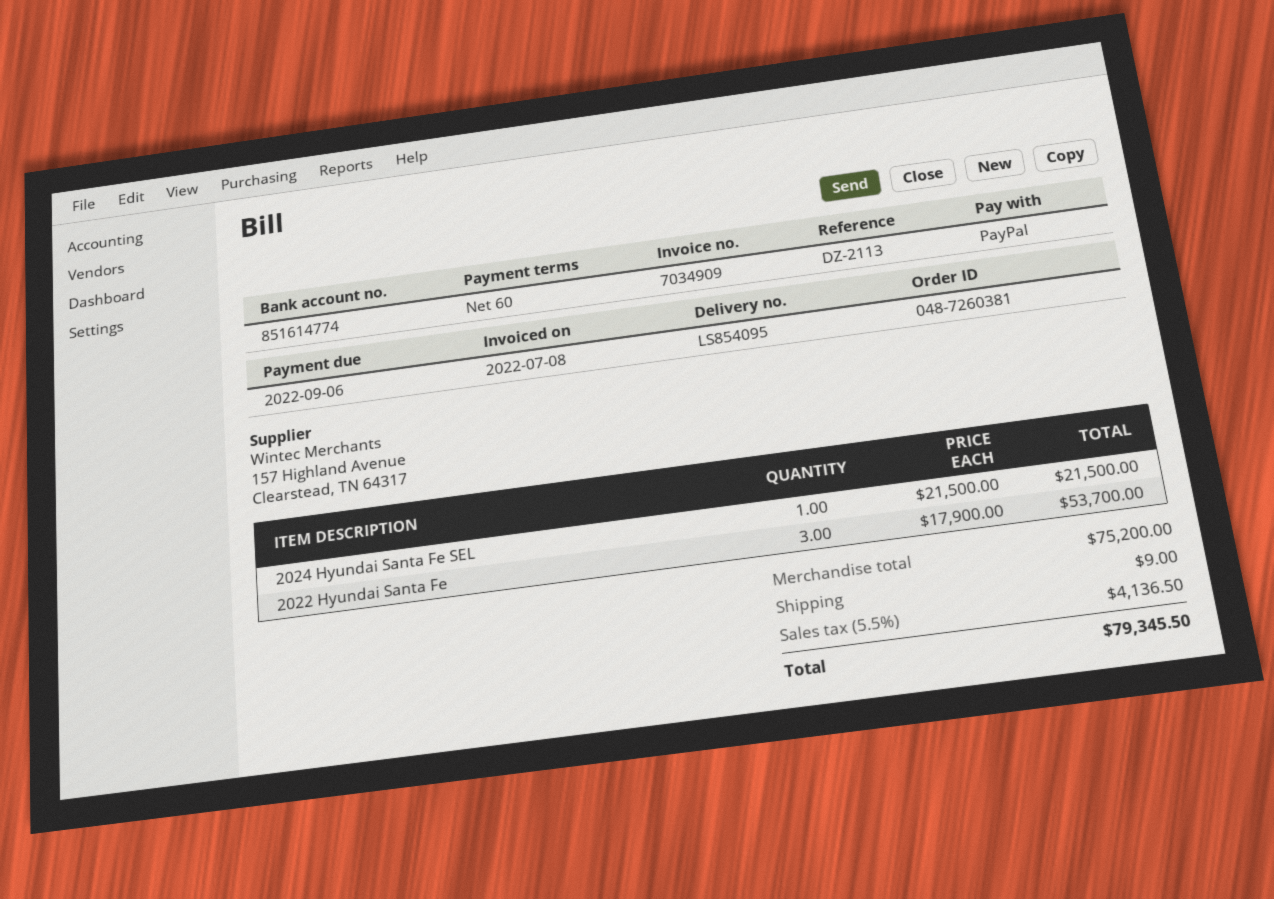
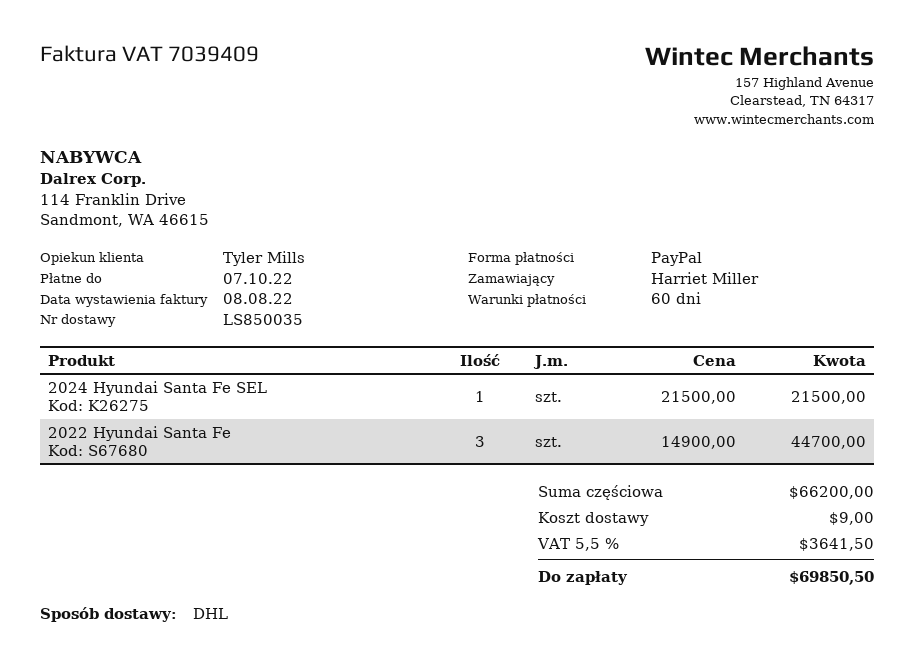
delivery note number: LS854095 -> LS850035
invoice number: 7034909 -> 7039409
invoice date: 2022-07-08 -> 2022-08-08
due date: 2022-09-06 -> 2022-10-07
2022 Hyundai Santa Fe: 3 x 17900.00 = 53700.00 -> 3 x 14900.00 = 44700.00
subtotal: 75200.00 -> 66200.00
tax: 5.5% = 4136.50 -> 5.5% = 3641.50
total: 79345.50 -> 69850.50

